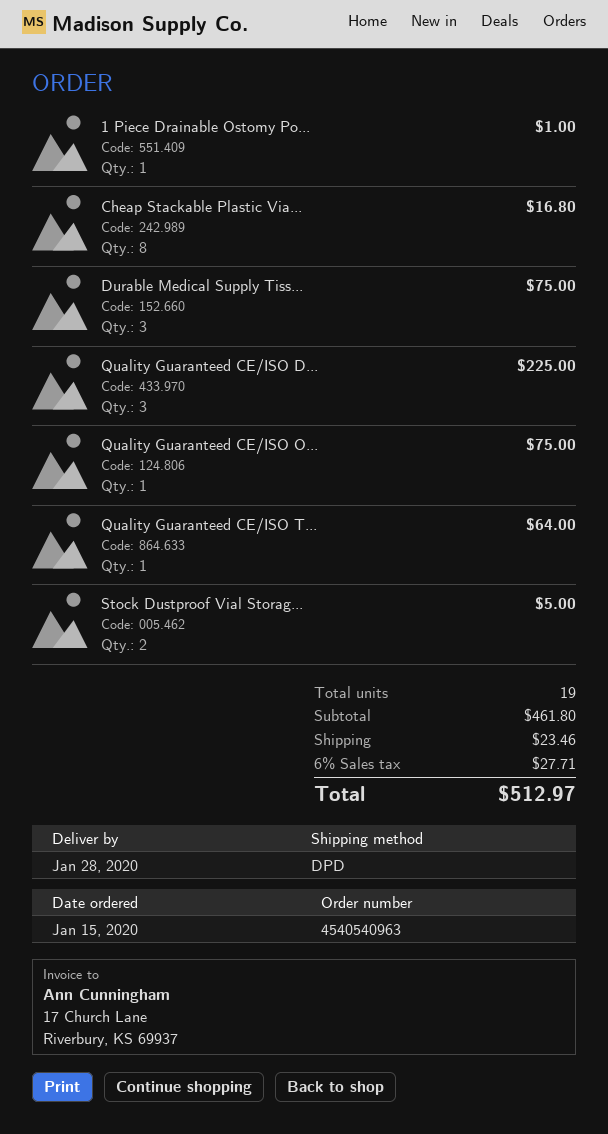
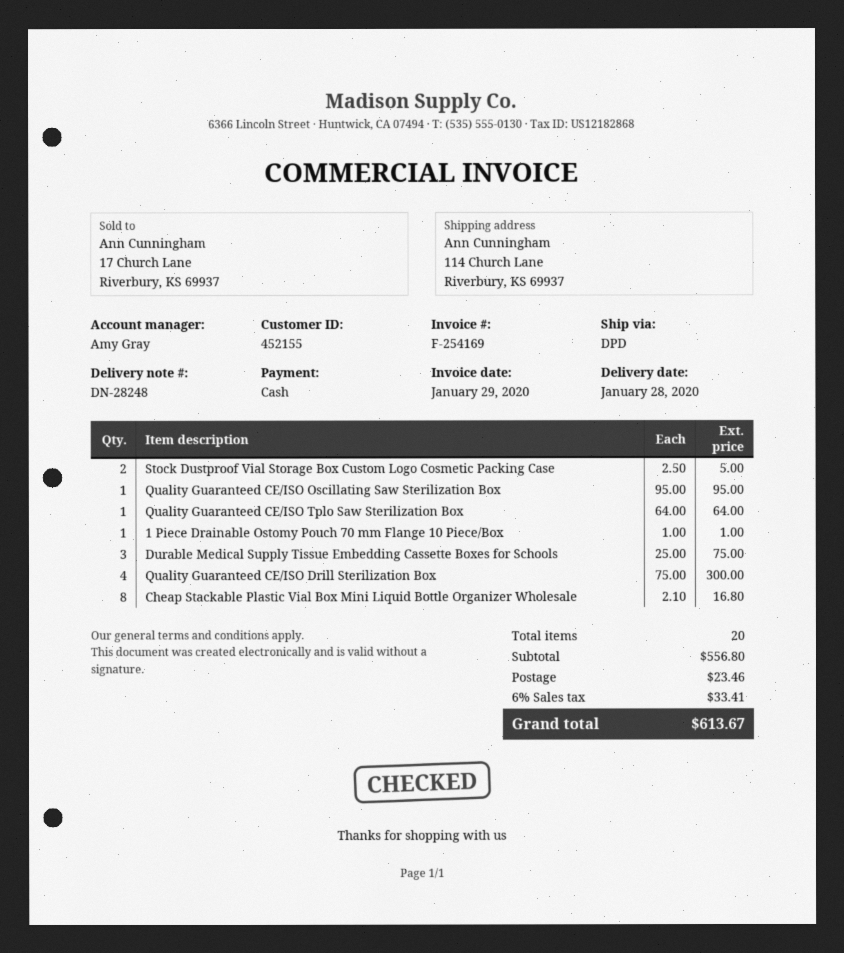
Quality Guaranteed CE/ISO D...: 3 for 225.00 -> 4 for 300.00
Quality Guaranteed CE/ISO O...: 1 for 75.00 -> 1 for 95.00
total quantity: 19 -> 20
subtotal: 461.80 -> 556.80
tax: 6% = 27.71 -> 6% = 33.41
total: 512.97 -> 613.67

